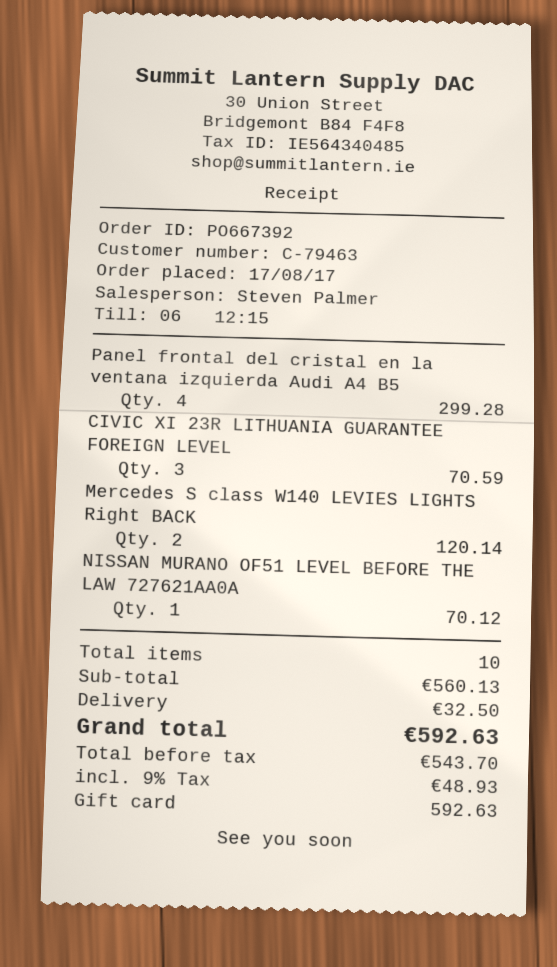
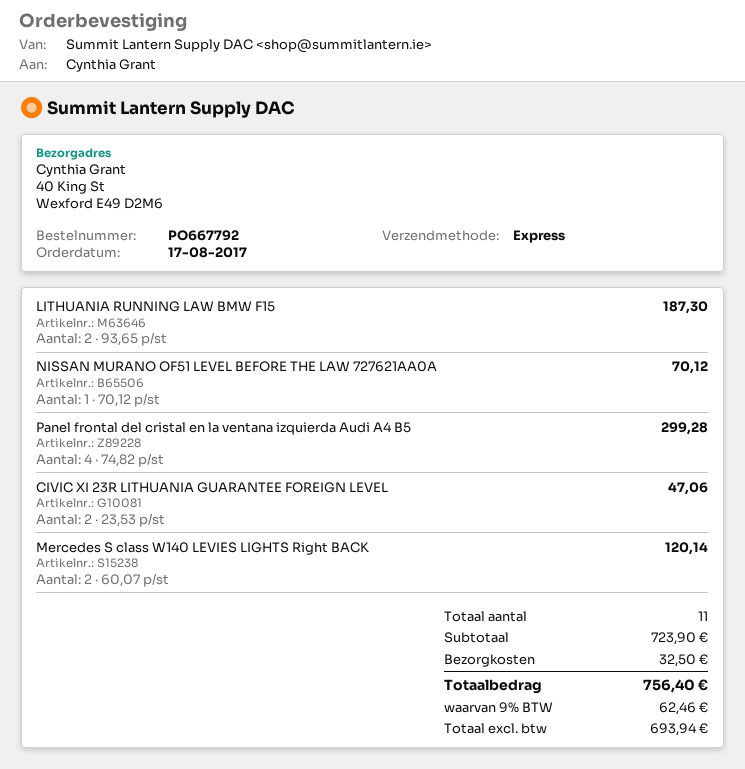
order number: PO667392 -> PO667792
CIVIC XI 23R LITHUANIA GUARANTEE FOREIGN LEVEL: 3 for 70.59 -> 2 for 47.06
LITHUANIA RUNNING LAW BMW F15: none -> 2 for 187.30
total quantity: 10 -> 11
subtotal: 560.13 -> 723.90
net: 543.70 -> 693.94
tax: 9% = 48.93 -> 9% = 62.46
total: 592.63 -> 756.40

